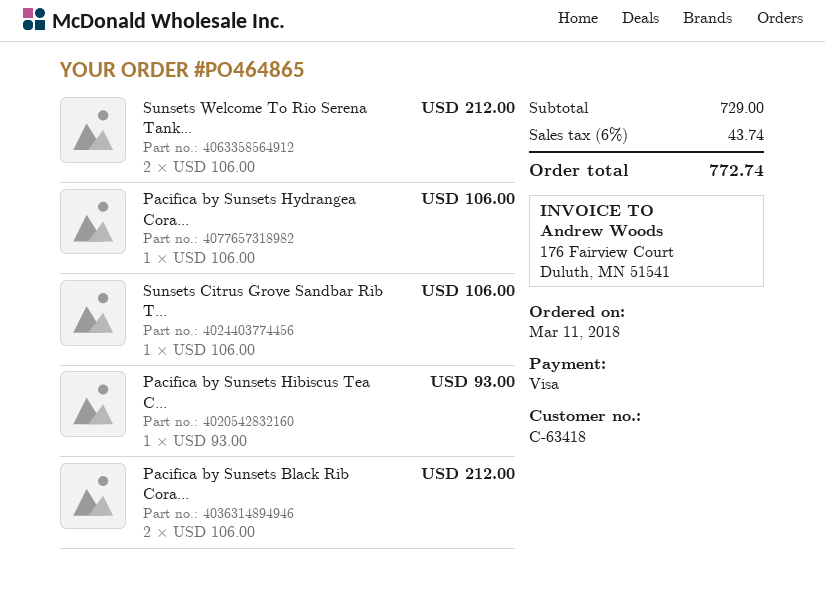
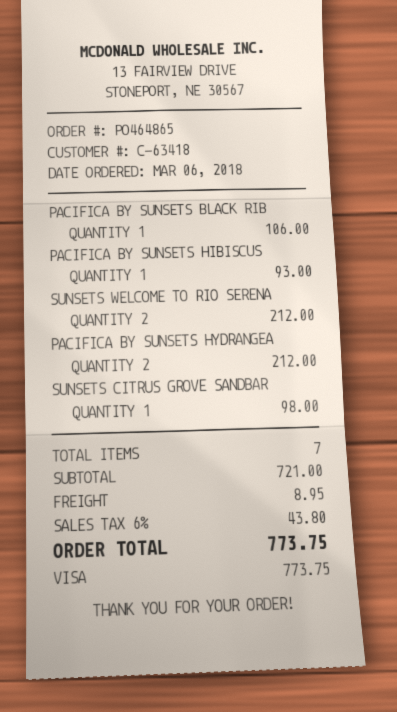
order date: 2018-03-11 -> 2018-03-06
Pacifica by Sunsets Hydrangea Cora...: 1 for 106.00 -> 2 for 212.00
Sunsets Citrus Grove Sandbar Rib T...: 1 for 106.00 -> 1 for 98.00
Pacifica by Sunsets Black Rib Cora...: 2 for 212.00 -> 1 for 106.00
subtotal: 729.00 -> 721.00
shipping: none -> 8.95
tax: 6% = 43.74 -> 6% = 43.80
total: 772.74 -> 773.75

